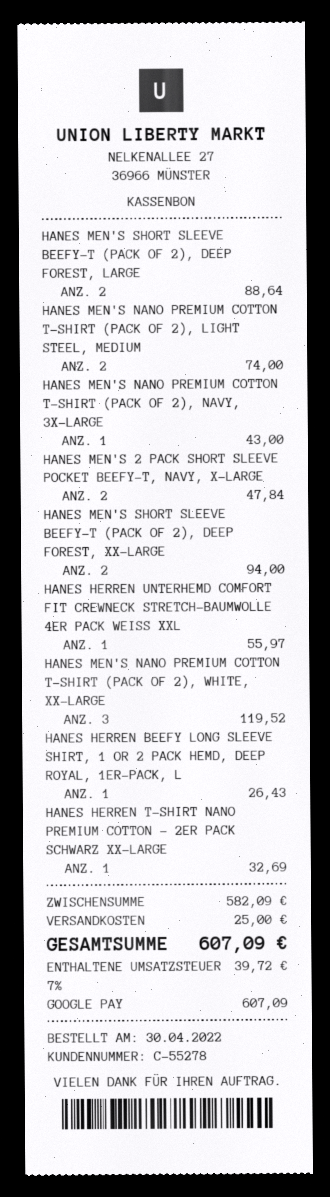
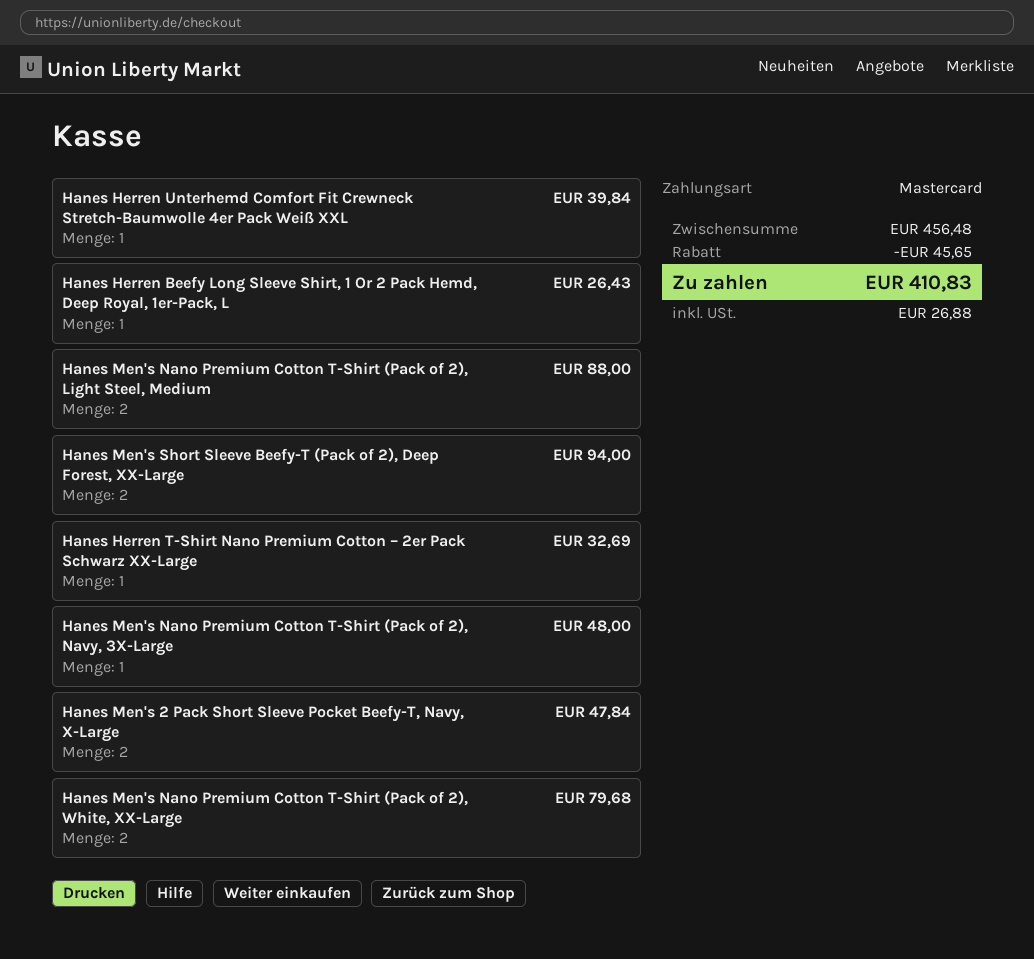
payment method: Google Pay -> Mastercard
HANES MEN'S SHORT SLEEVE BEEFY-T (PACK OF 2), DEEP FOREST, LARGE: 2 for 88.64 -> none
HANES MEN'S NANO PREMIUM COTTON T-SHIRT (PACK OF 2), LIGHT STEEL, MEDIUM: 2 for 74.00 -> 2 for 88.00
HANES MEN'S NANO PREMIUM COTTON T-SHIRT (PACK OF 2), NAVY, 3X-LARGE: 1 for 43.00 -> 1 for 48.00
HANES HERREN UNTERHEMD COMFORT FIT CREWNECK STRETCH-BAUMWOLLE 4ER PACK WEISS XXL: 1 for 55.97 -> 1 for 39.84
HANES MEN'S NANO PREMIUM COTTON T-SHIRT (PACK OF 2), WHITE, XX-LARGE: 3 for 119.52 -> 2 for 79.68
subtotal: 582.09 -> 456.48
discount: none -> 45.65
shipping: 25.00 -> none
tax: 39.72 -> 26.88
total: 607.09 -> 410.83

